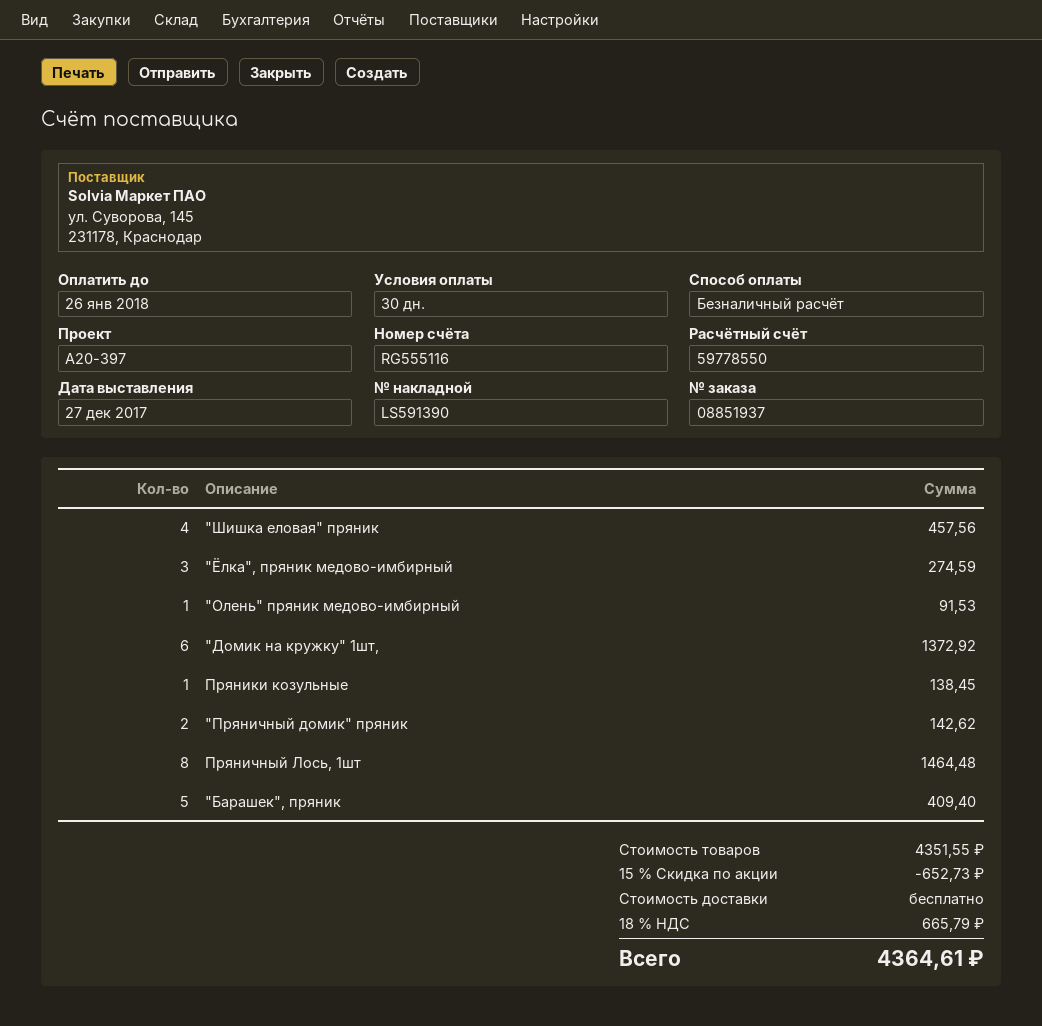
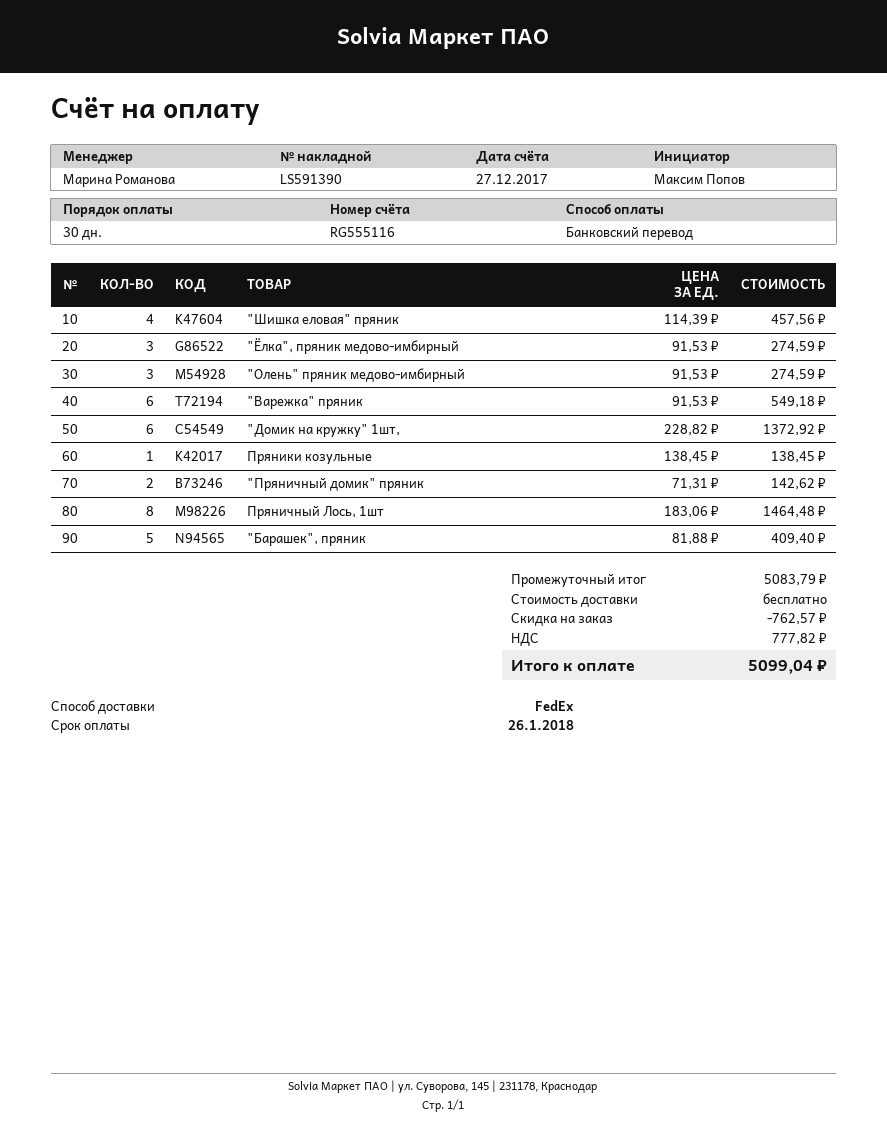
"Олень" пряник медово-имбирный: 1 for 91.53 -> 3 for 274.59
"Варежка" пряник: none -> 6 for 549.18
subtotal: 4351.55 -> 5083.79
discount: 652.73 -> 762.57
tax: 665.79 -> 777.82
total: 4364.61 -> 5099.04

